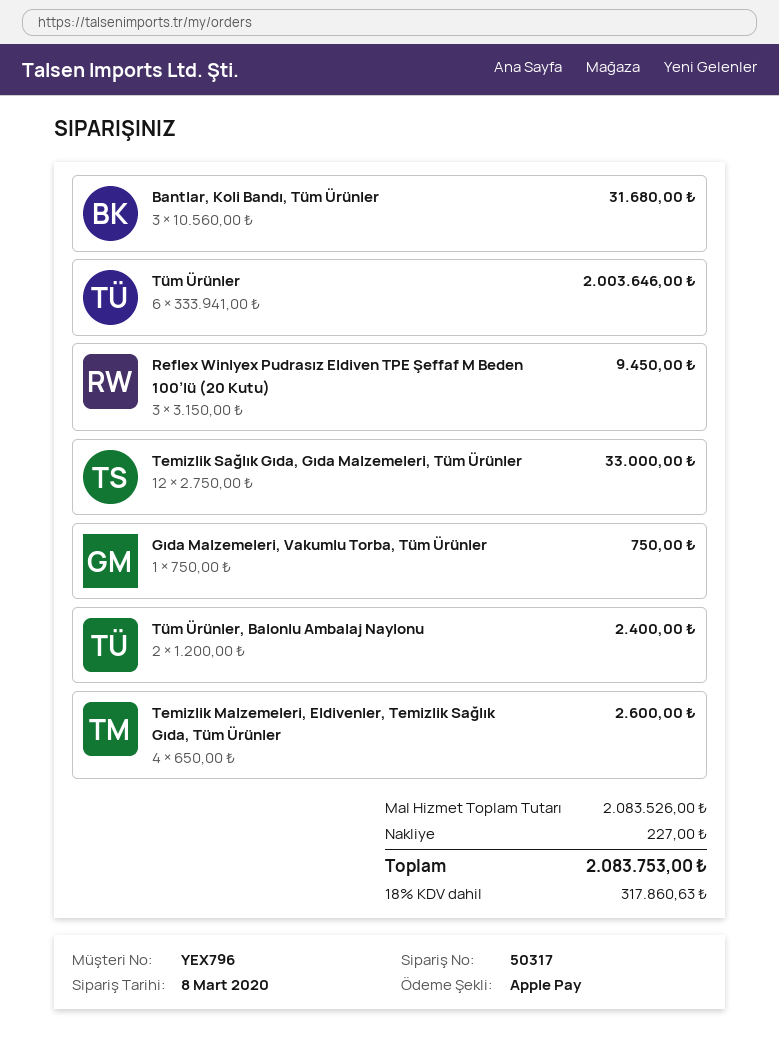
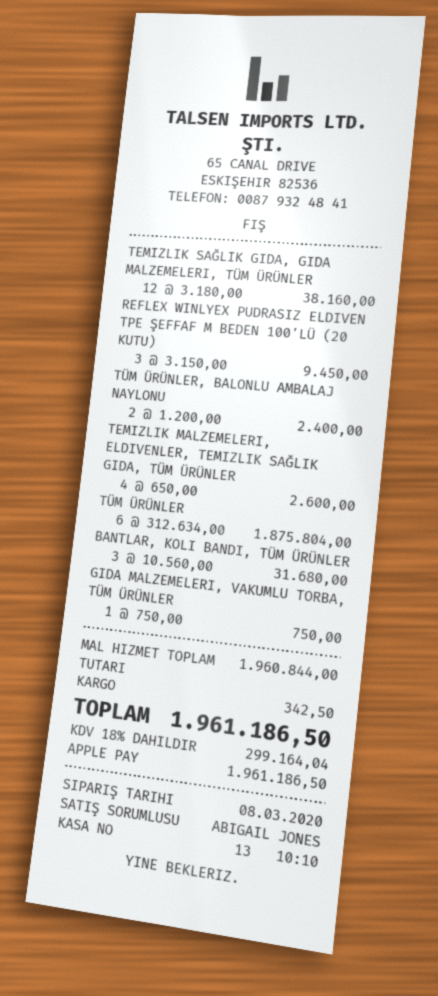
Tüm Ürünler: 6 x 333941.00 = 2003646.00 -> 6 x 312634.00 = 1875804.00
Temizlik Sağlık Gıda, Gıda Malzemeleri, Tüm Ürünler: 12 x 2750.00 = 33000.00 -> 12 x 3180.00 = 38160.00
subtotal: 2083526.00 -> 1960844.00
shipping: 227.00 -> 342.50
tax: 18% = 317860.63 -> 18% = 299164.04
total: 2083753.00 -> 1961186.50

